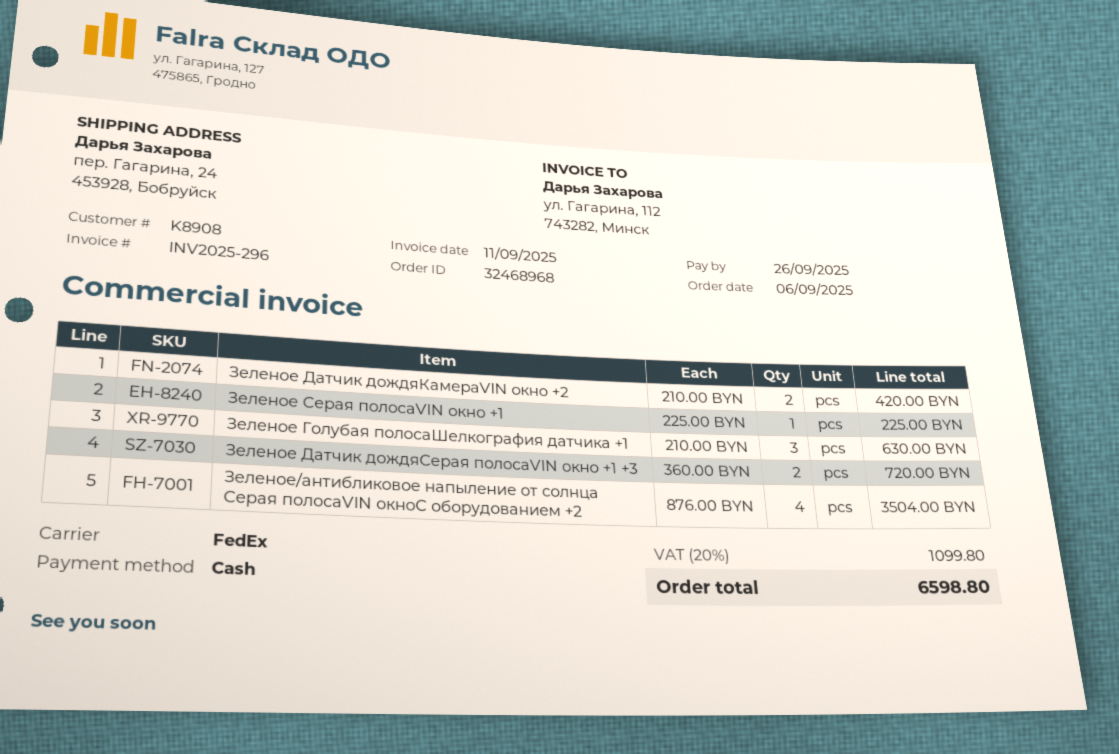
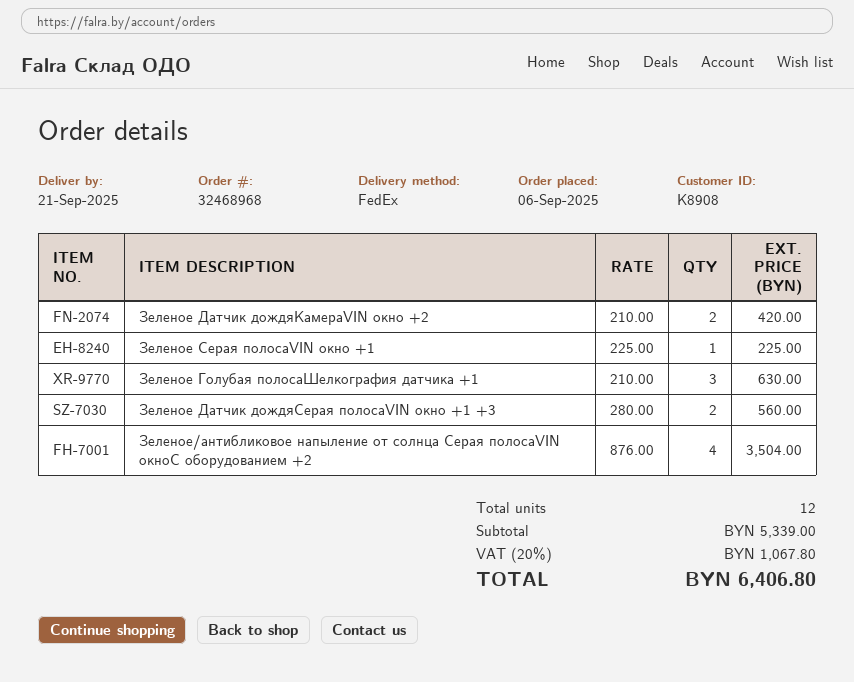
Зеленое Датчик дождяСерая полосаVIN окно +1 +3: 2 x 360.00 = 720.00 -> 2 x 280.00 = 560.00
tax: 20% = 1099.80 -> 20% = 1067.80
total: 6598.80 -> 6406.80

